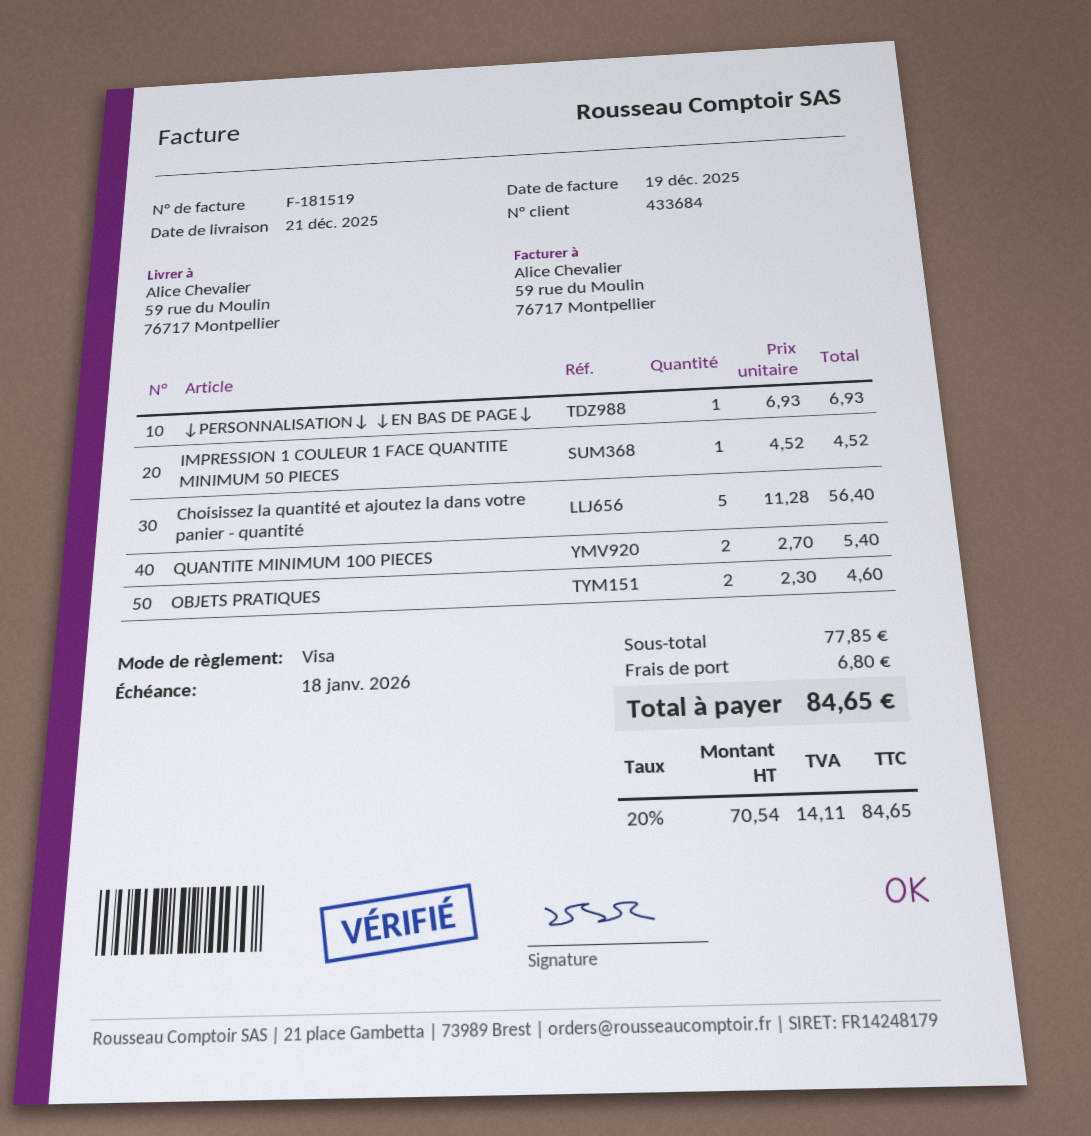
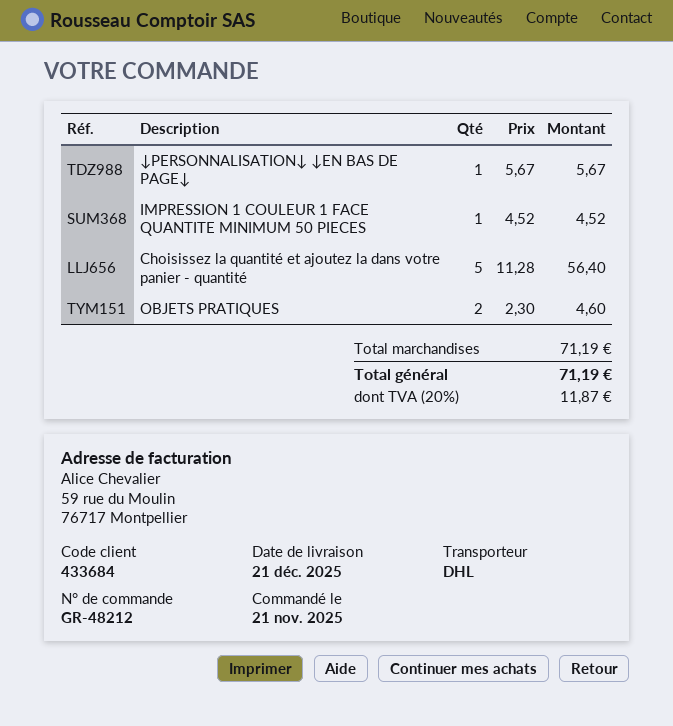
↓PERSONNALISATION↓ ↓EN BAS DE PAGE↓: 1 x 6.93 = 6.93 -> 1 x 5.67 = 5.67
QUANTITE MINIMUM 100 PIECES: 2 x 2.70 = 5.40 -> none
subtotal: 77.85 -> 71.19
shipping: 6.80 -> none
tax: 20% = 14.11 -> 20% = 11.87
total: 84.65 -> 71.19

